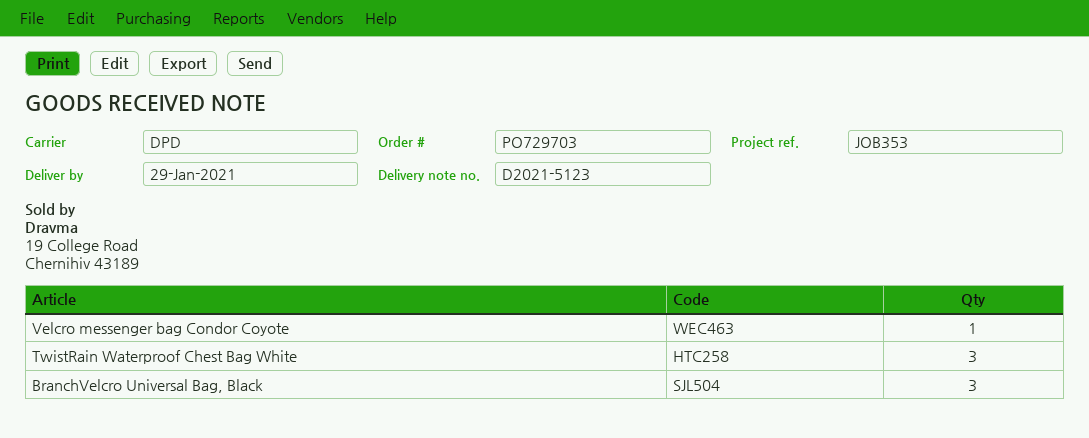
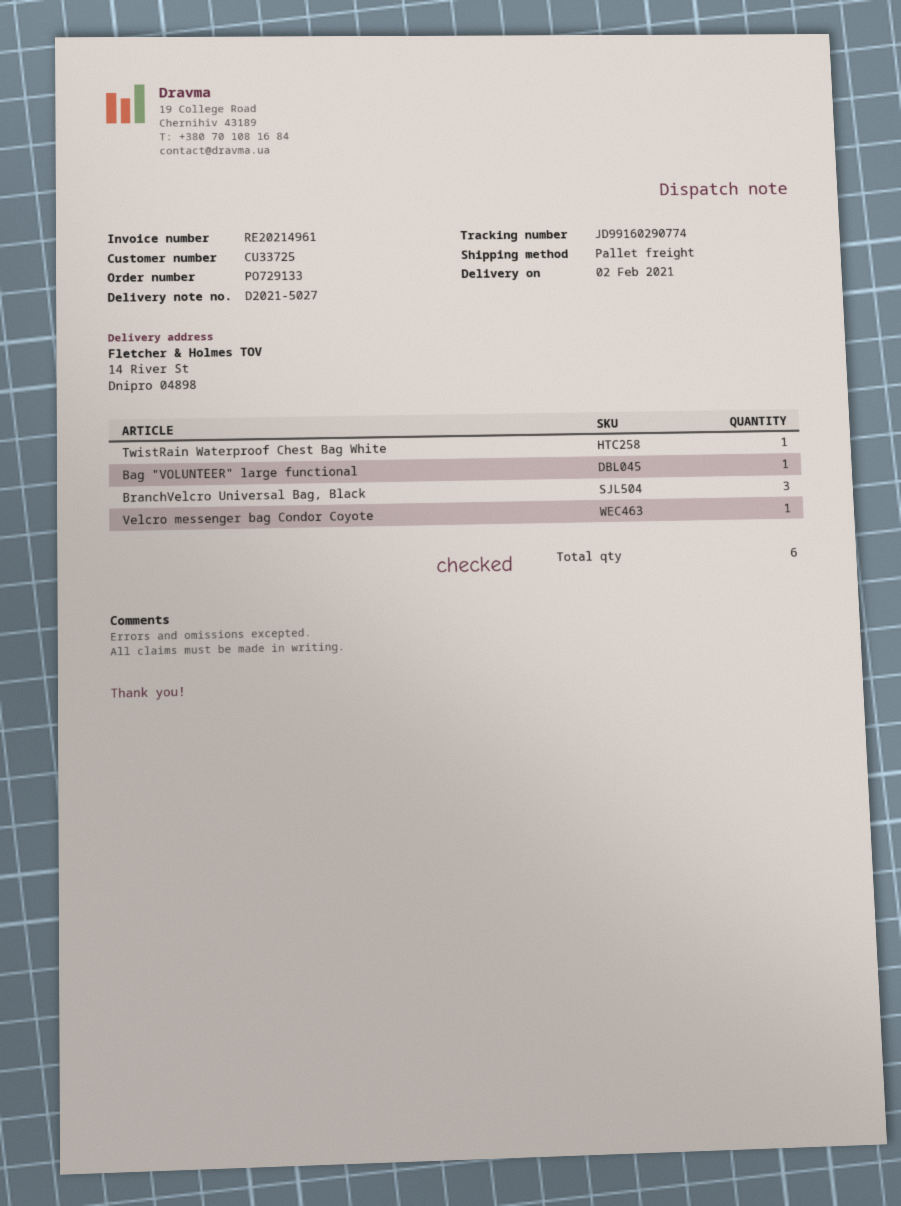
order number: PO729703 -> PO729133
delivery note number: D2021-5123 -> D2021-5027
delivery date: 2021-01-29 -> 2021-02-02
shipping method: DPD -> pallet freight
TwistRain Waterproof Chest Bag White: 3 -> 1
Bag "VOLUNTEER" large functional: none -> 1

